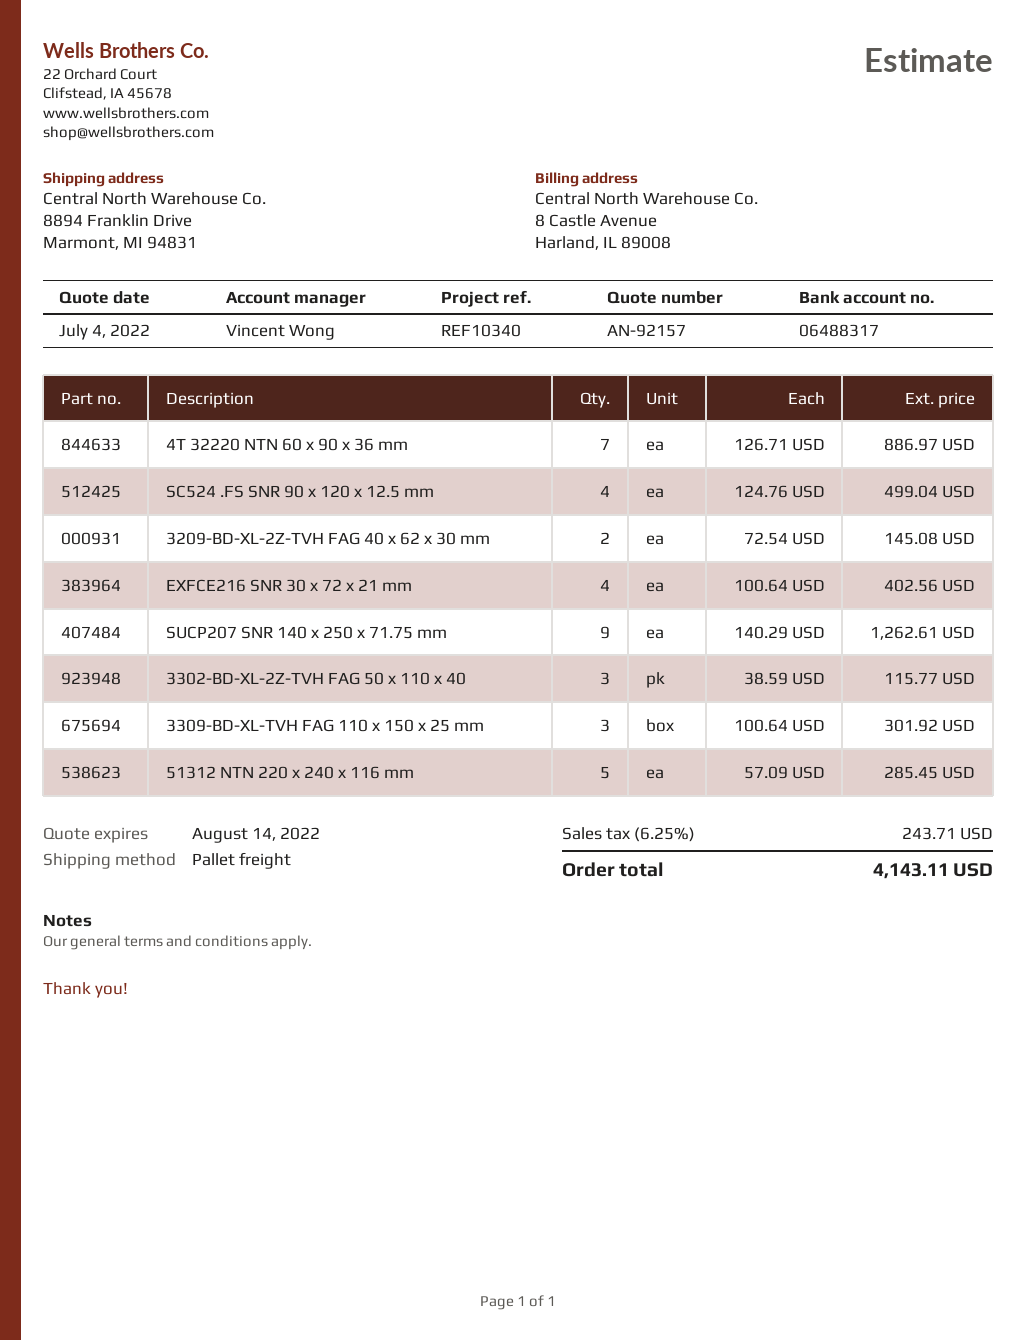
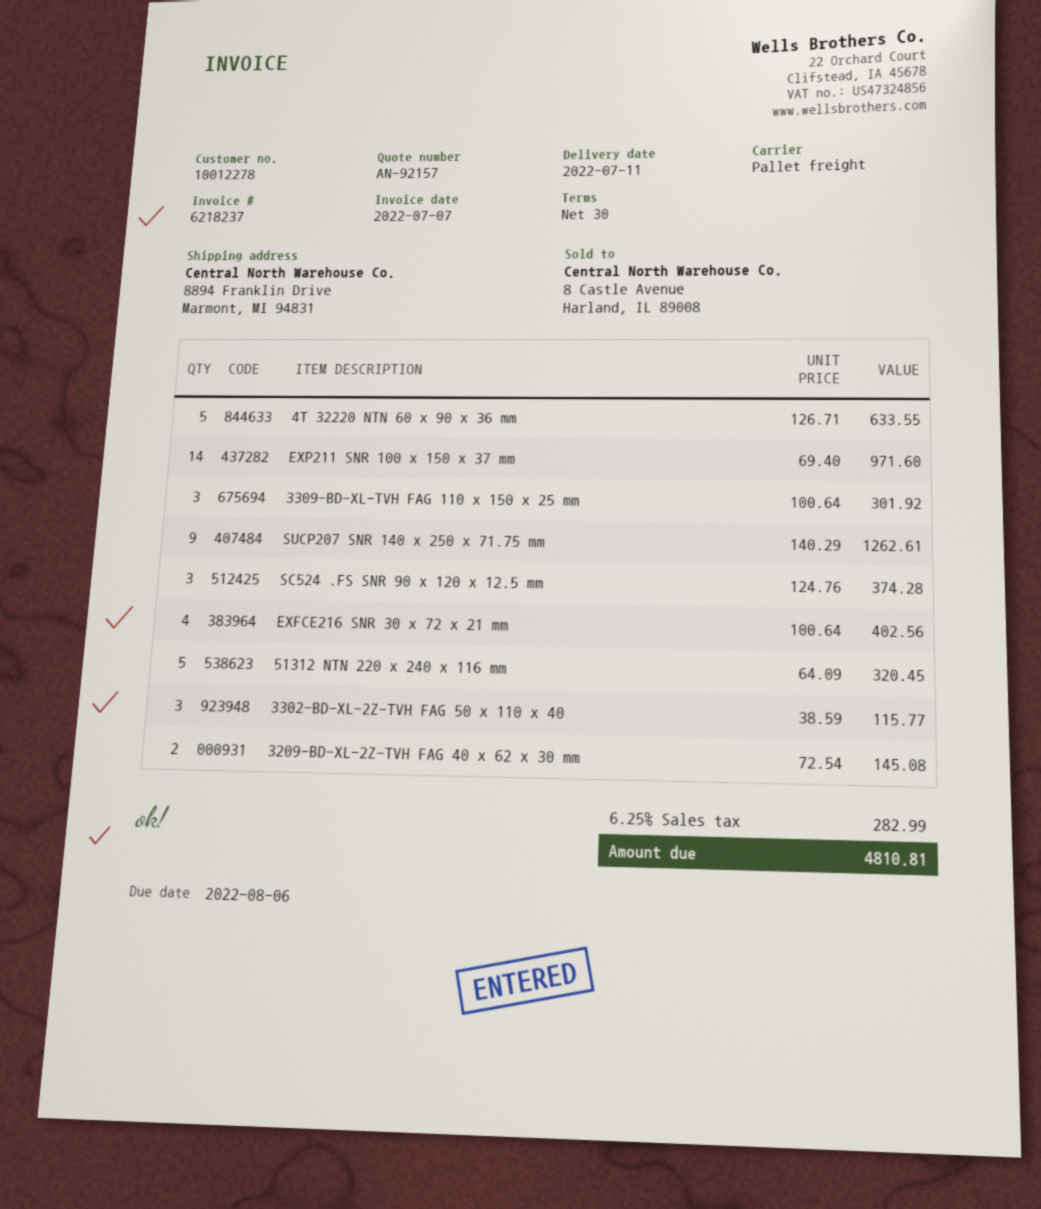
4T 32220 NTN 60 x 90 x 36 mm: 7 x 126.71 = 886.97 -> 5 x 126.71 = 633.55
SC524 .FS SNR 90 x 120 x 12.5 mm: 4 x 124.76 = 499.04 -> 3 x 124.76 = 374.28
51312 NTN 220 x 240 x 116 mm: 5 x 57.09 = 285.45 -> 5 x 64.09 = 320.45
EXP211 SNR 100 x 150 x 37 mm: none -> 14 x 69.40 = 971.60
tax: 6.25% = 243.71 -> 6.25% = 282.99
total: 4143.11 -> 4810.81

